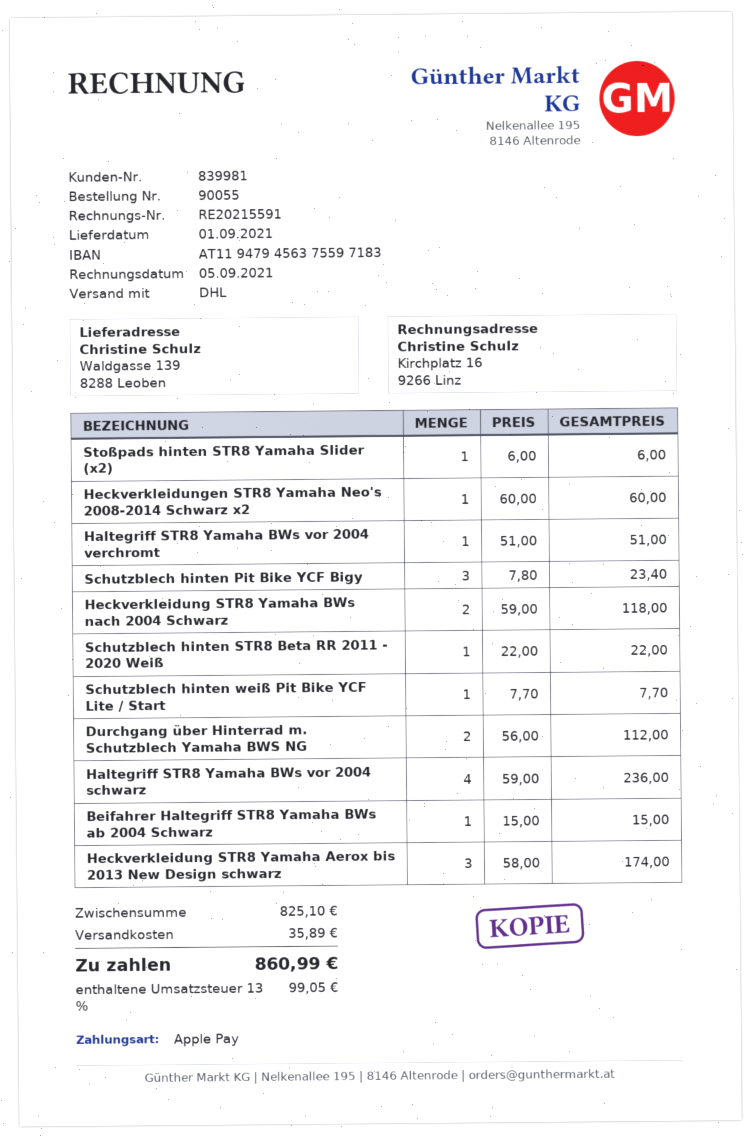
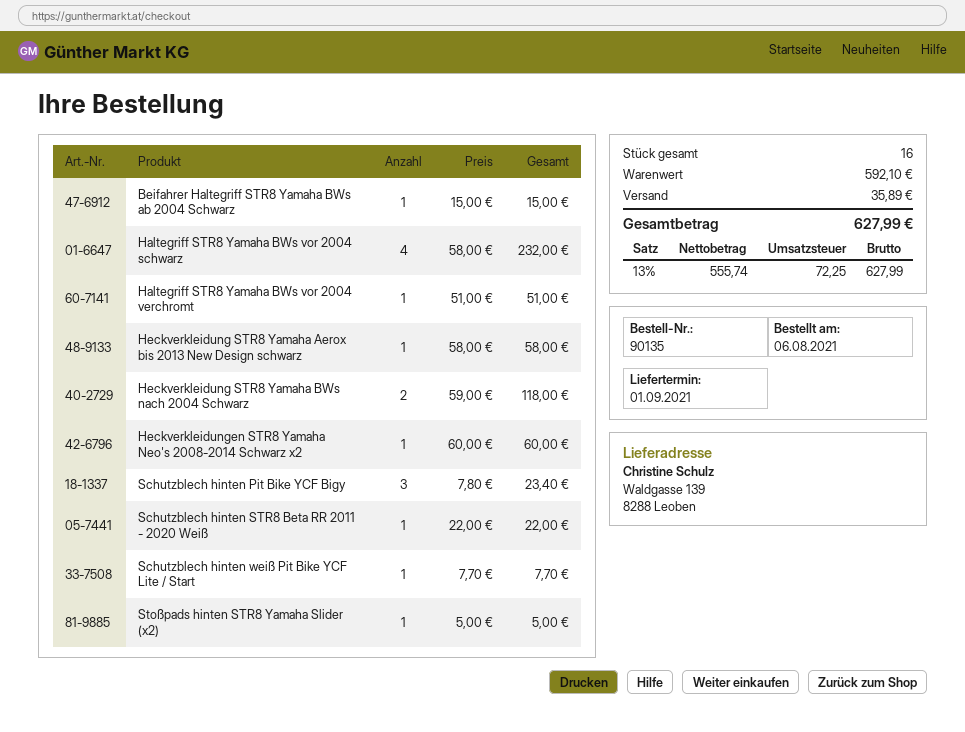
order number: 90055 -> 90135
Stoßpads hinten STR8 Yamaha Slider (x2): 1 x 6.00 = 6.00 -> 1 x 5.00 = 5.00
Durchgang über Hinterrad m. Schutzblech Yamaha BWS NG: 2 x 56.00 = 112.00 -> none
Haltegriff STR8 Yamaha BWs vor 2004 schwarz: 4 x 59.00 = 236.00 -> 4 x 58.00 = 232.00
Heckverkleidung STR8 Yamaha Aerox bis 2013 New Design schwarz: 3 x 58.00 = 174.00 -> 1 x 58.00 = 58.00
subtotal: 825.10 -> 592.10
tax: 13% = 99.05 -> 13% = 72.25
total: 860.99 -> 627.99

